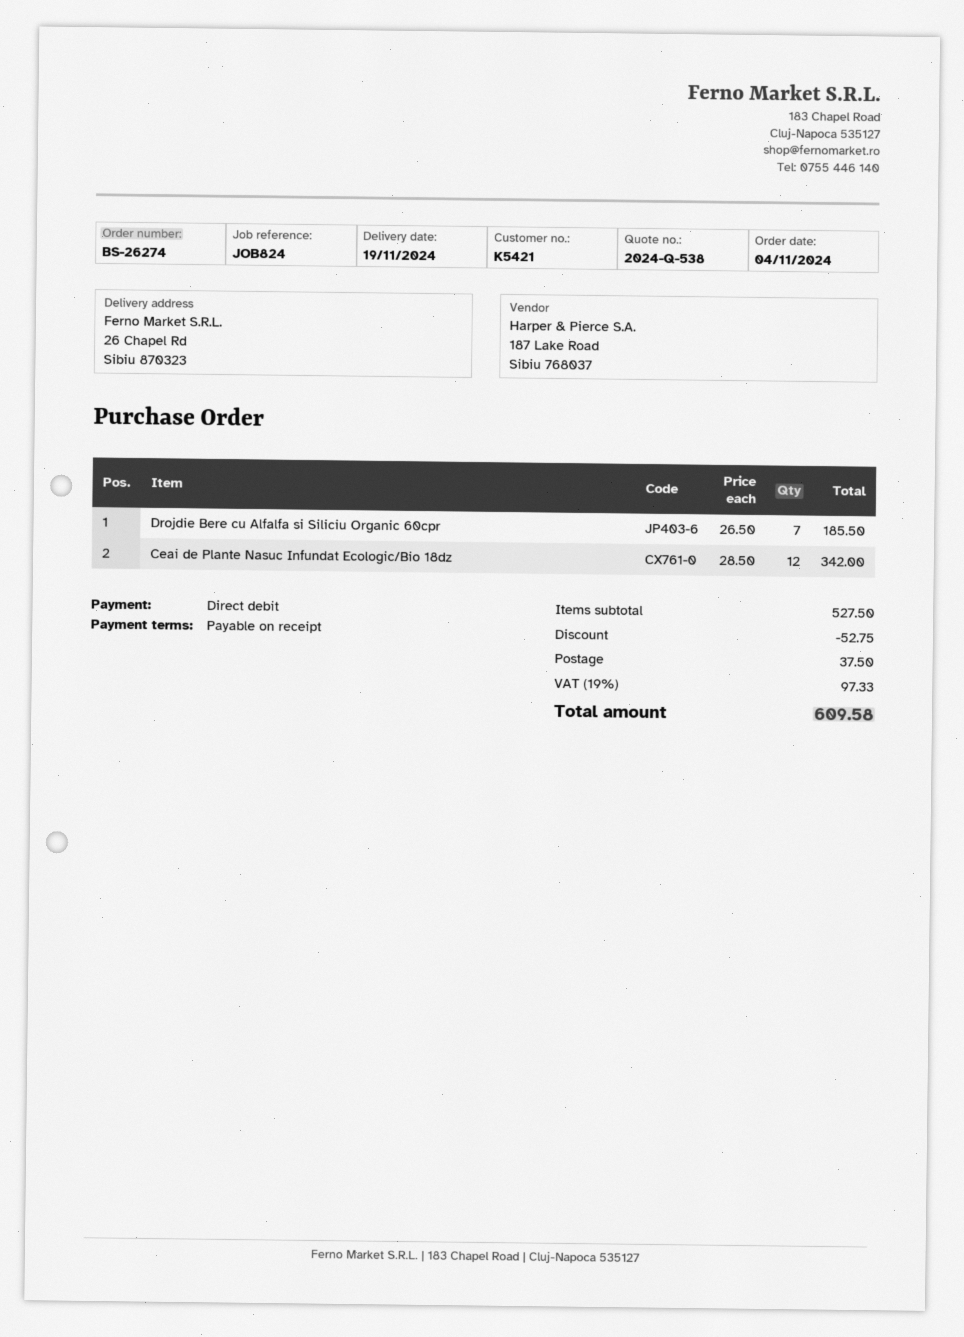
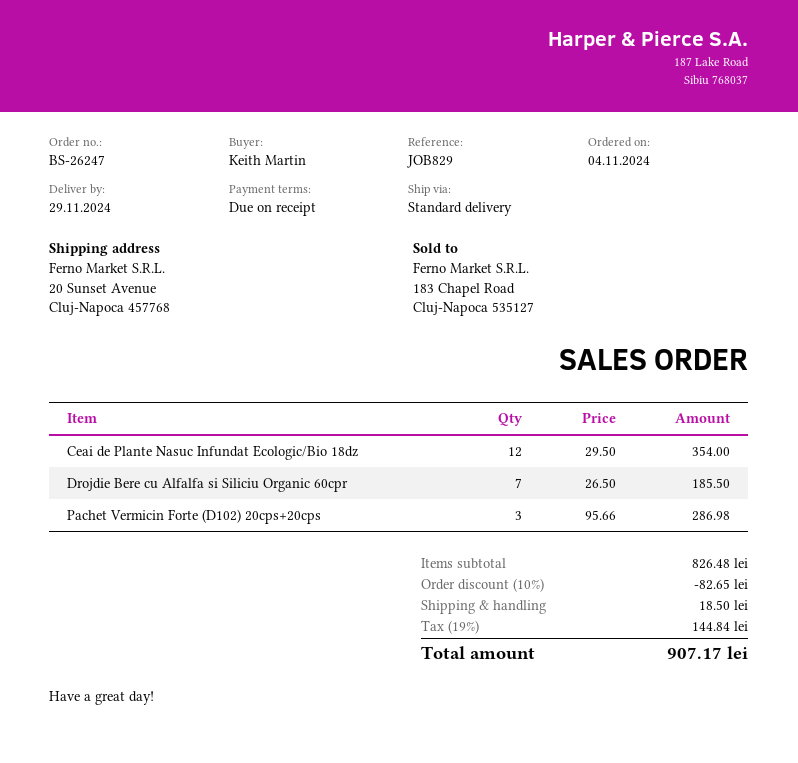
order number: BS-26274 -> BS-26247
delivery date: 2024-11-19 -> 2024-11-29
reference: JOB824 -> JOB829
ship to: 26 Chapel Rd, Sibiu 870323 -> 20 Sunset Avenue, Cluj-Napoca 457768
Ceai de Plante Nasuc Infundat Ecologic/Bio 18dz: 12 x 28.50 = 342.00 -> 12 x 29.50 = 354.00
Pachet Vermicin Forte (D102) 20cps+20cps: none -> 3 x 95.66 = 286.98
subtotal: 527.50 -> 826.48
discount: 52.75 -> 82.65
shipping: 37.50 -> 18.50
tax: 19% = 97.33 -> 19% = 144.84
total: 609.58 -> 907.17

